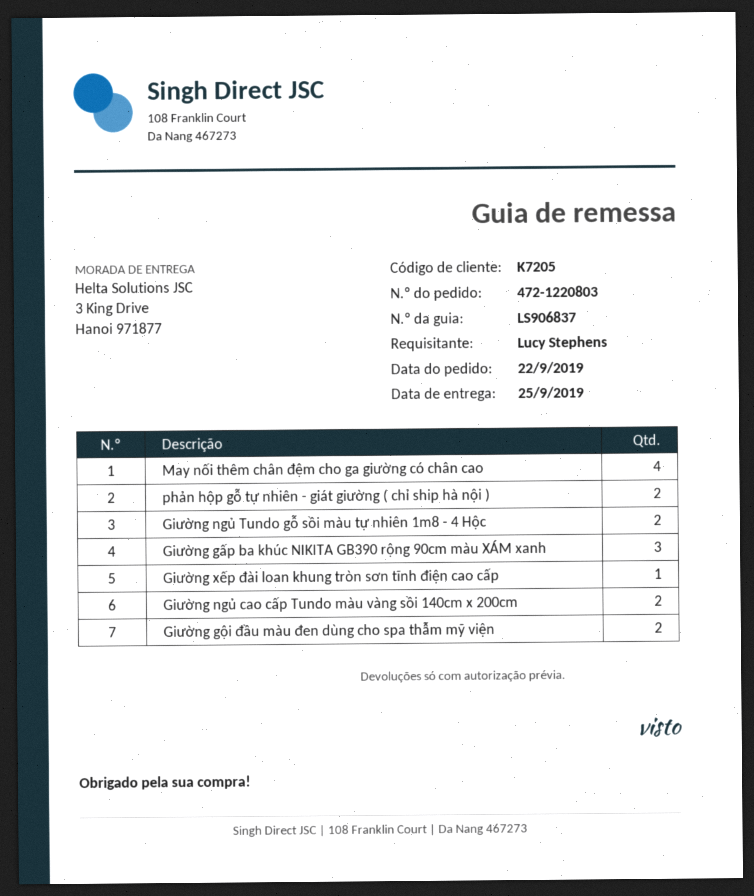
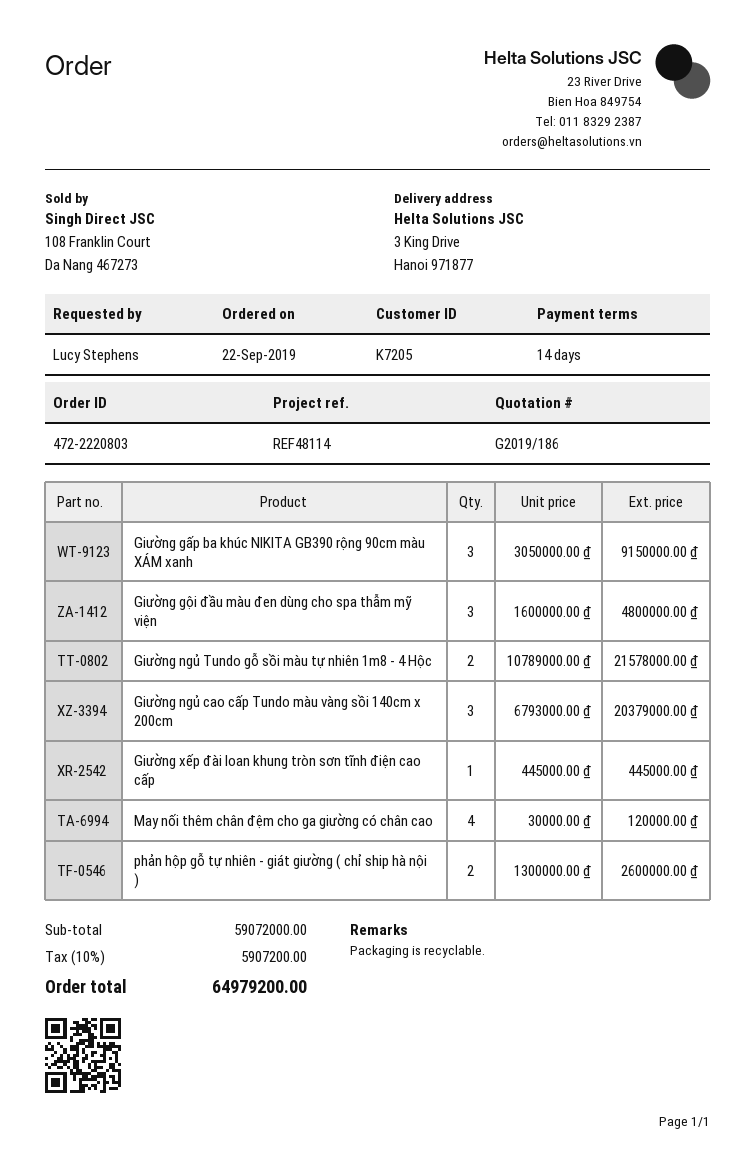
order number: 472-1220803 -> 472-2220803
Giường ngủ cao cấp Tundo màu vàng sồi 140cm x 200cm: 2 -> 3
Giường gội đầu màu đen dùng cho spa thẫm mỹ viện: 2 -> 3

